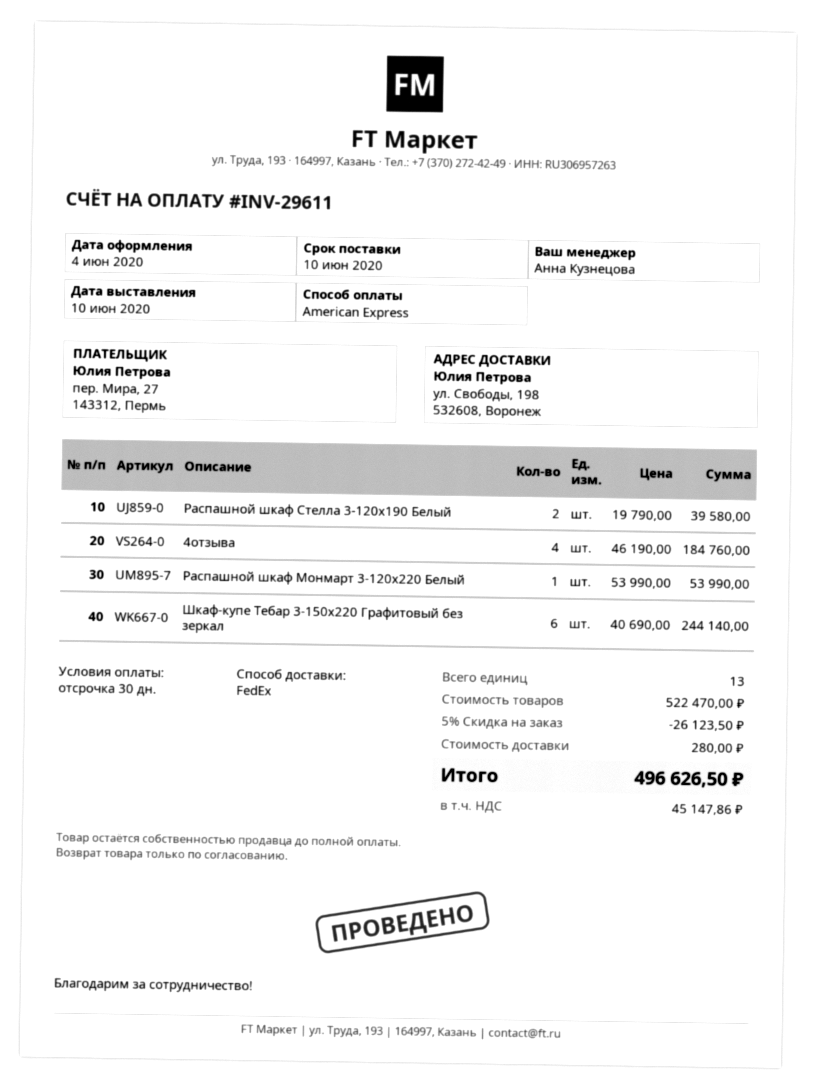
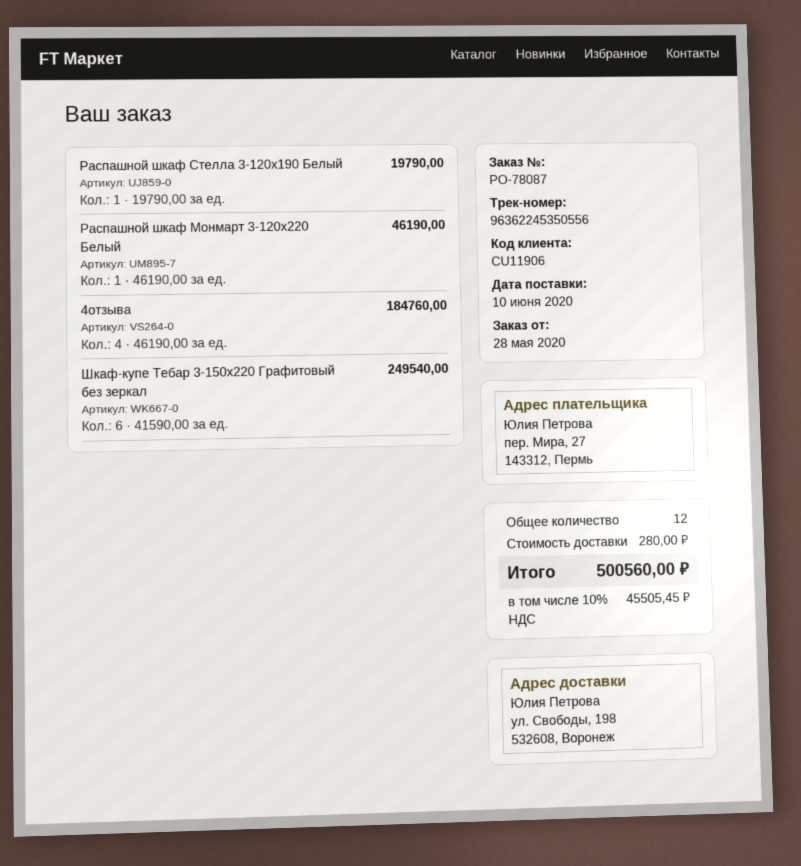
order date: 2020-06-04 -> 2020-05-28
Распашной шкаф Стелла 3-120x190 Белый: 2 x 19790.00 = 39580.00 -> 1 x 19790.00 = 19790.00
Распашной шкаф Монмарт 3-120x220 Белый: 1 x 53990.00 = 53990.00 -> 1 x 46190.00 = 46190.00
Шкаф-купе Тебар 3-150x220 Графитовый без зеркал: 6 x 40690.00 = 244140.00 -> 6 x 41590.00 = 249540.00
total quantity: 13 -> 12
discount: 5% = 26123.50 -> none
tax: 45147.86 -> 45505.45
total: 496626.50 -> 500560.00

